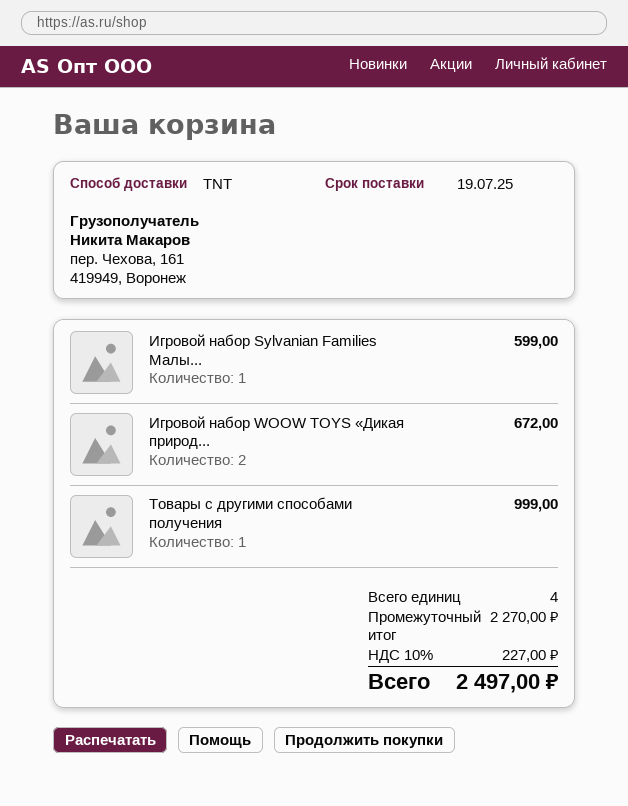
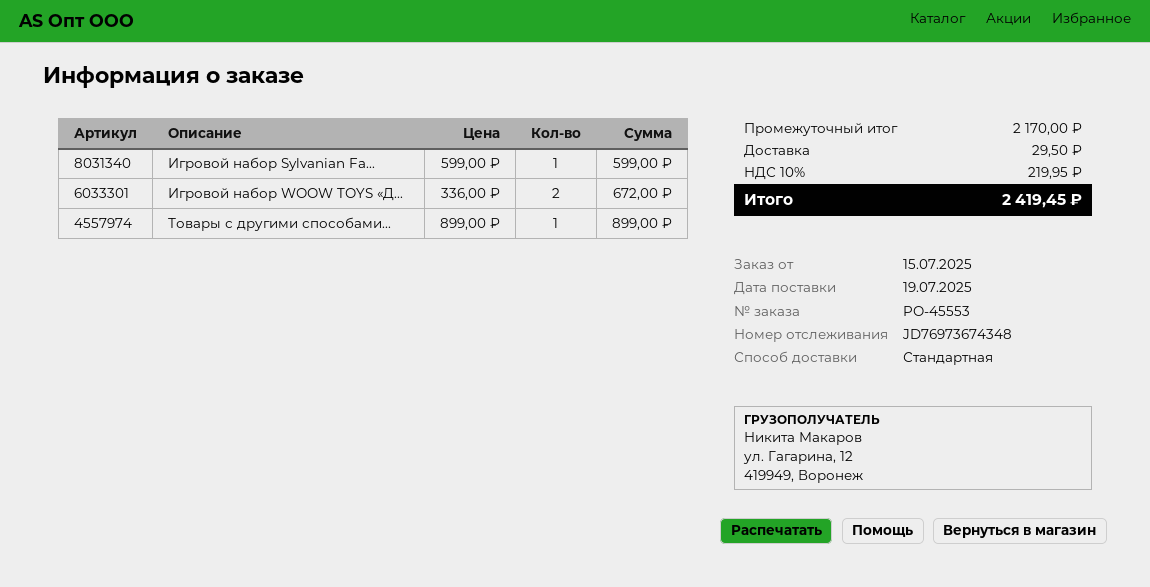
shipping method: TNT -> standard
ship to: пер. Чехова, 161, 419949, Воронеж -> ул. Гагарина, 12, 419949, Воронеж
Товары с другими способами получения: 1 for 999.00 -> 1 for 899.00
subtotal: 2270.00 -> 2170.00
shipping: none -> 29.50
tax: 10% = 227.00 -> 10% = 219.95
total: 2497.00 -> 2419.45

